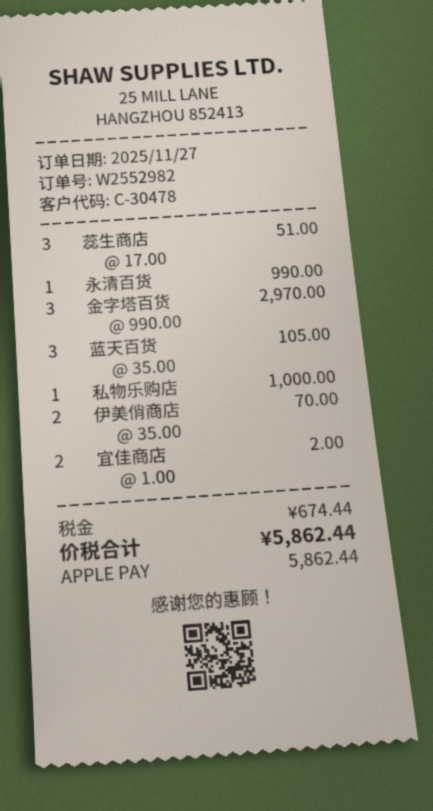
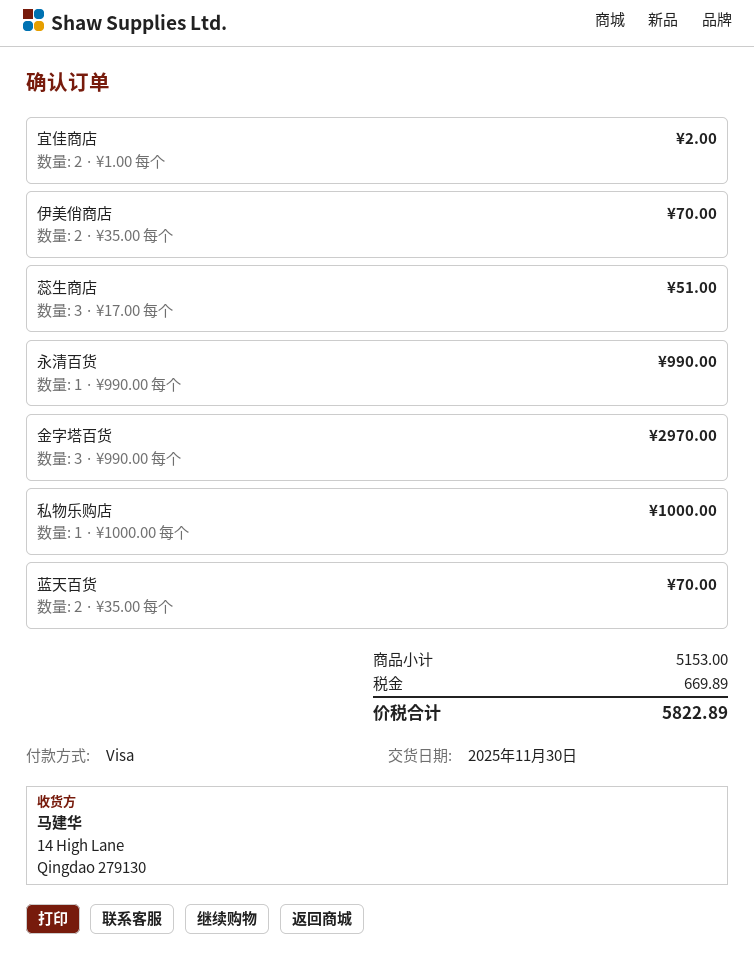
payment method: Apple Pay -> Visa
蓝天百货: 3 x 35.00 = 105.00 -> 2 x 35.00 = 70.00
tax: 674.44 -> 669.89
total: 5862.44 -> 5822.89

